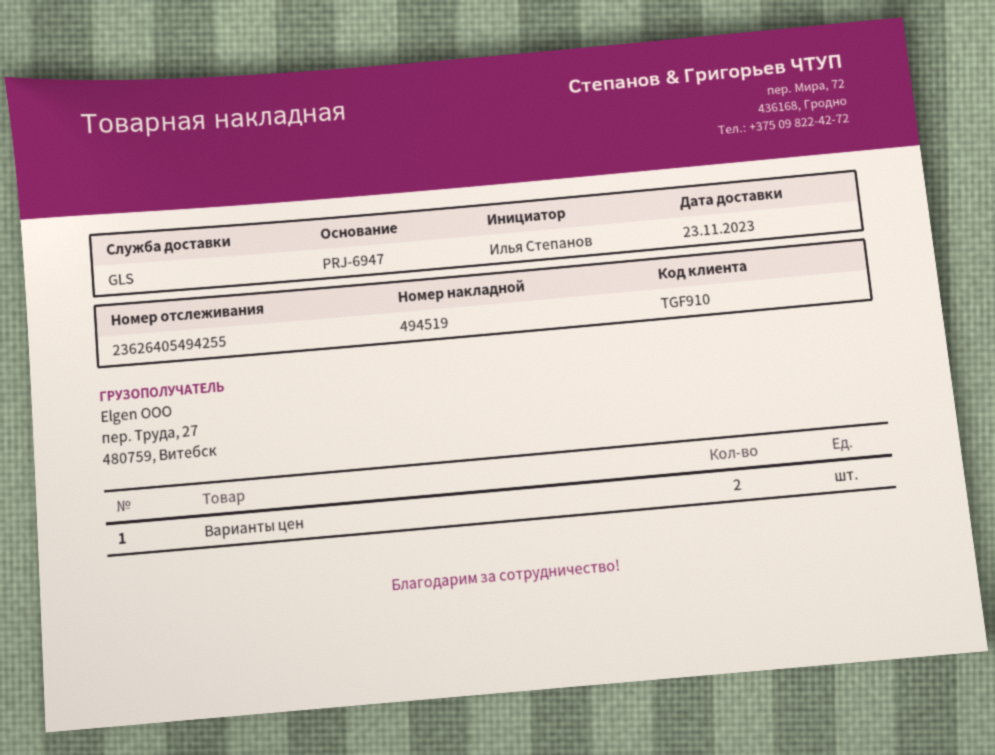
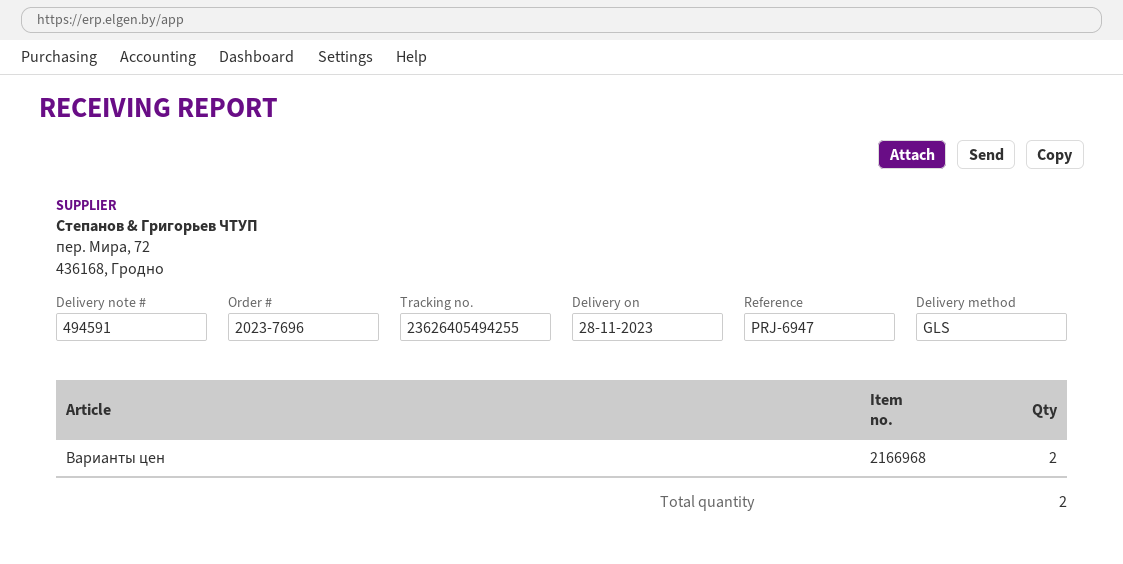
delivery note number: 494519 -> 494591
delivery date: 2023-11-23 -> 2023-11-28

